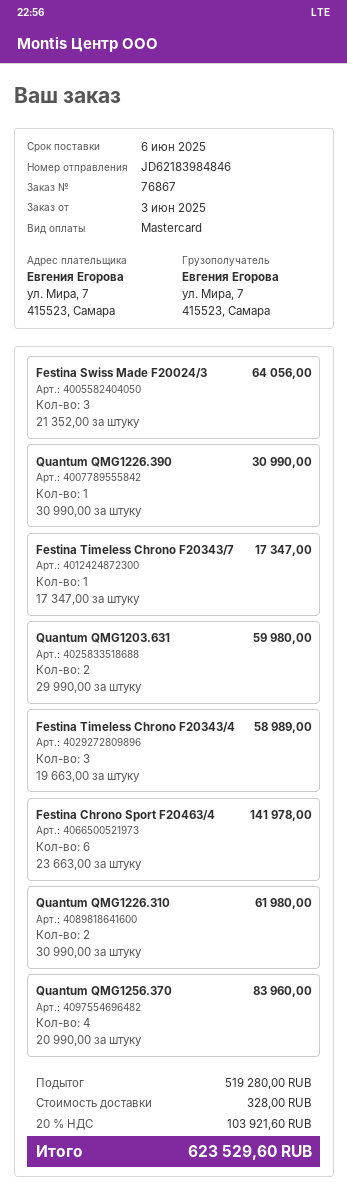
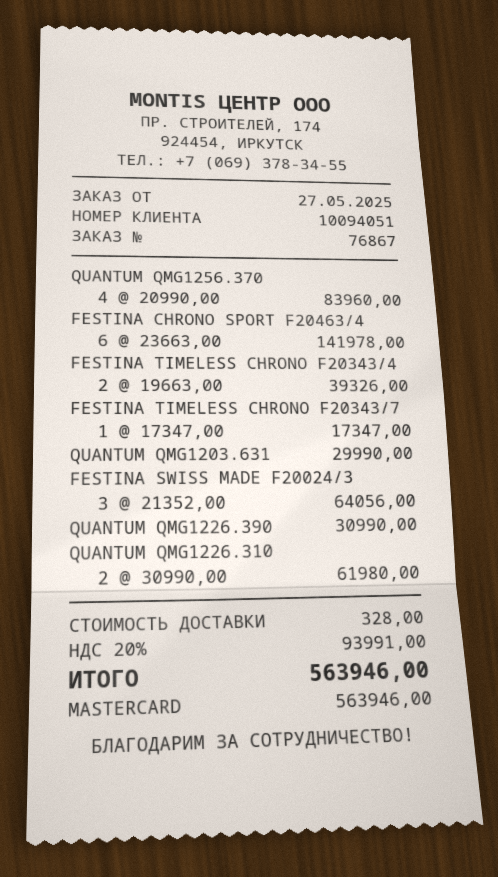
order date: 2025-06-03 -> 2025-05-27
Quantum QMG1203.631: 2 x 29990.00 = 59980.00 -> 1 x 29990.00 = 29990.00
Festina Timeless Chrono F20343/4: 3 x 19663.00 = 58989.00 -> 2 x 19663.00 = 39326.00
tax: 20% = 103921.60 -> 20% = 93991.00
total: 623529.60 -> 563946.00

